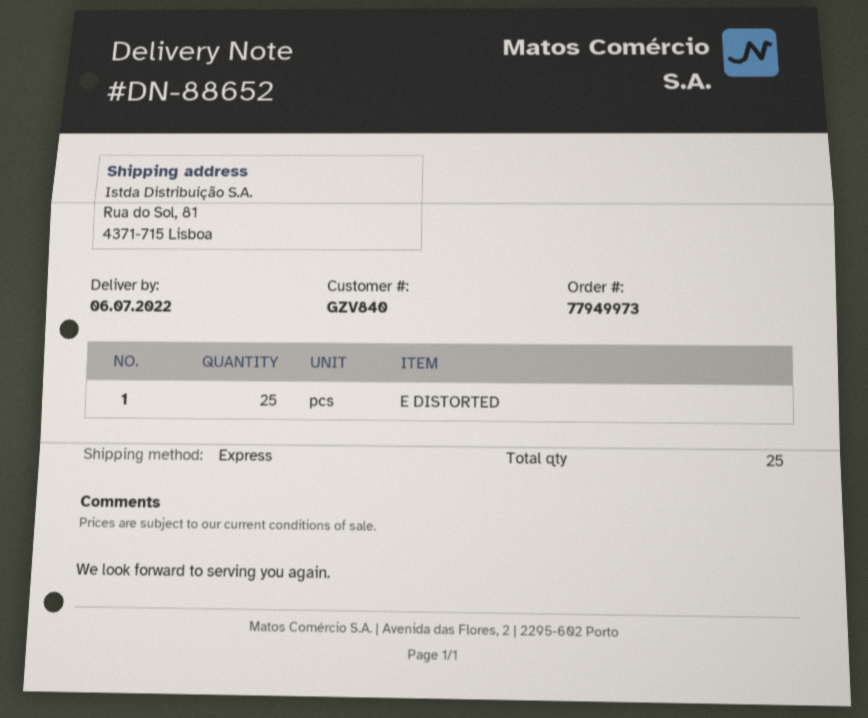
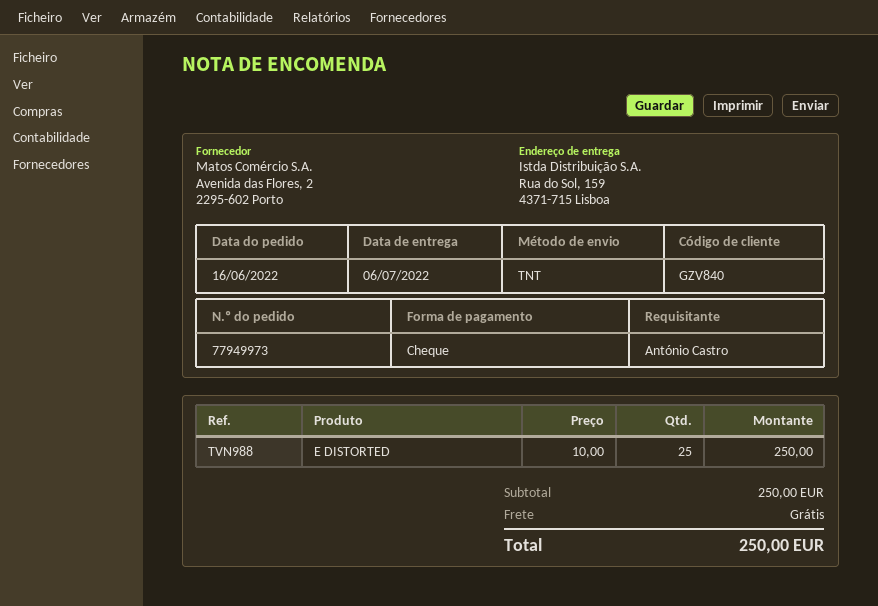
shipping method: express -> TNT
ship to: Rua do Sol, 81, 4371-715 Lisboa -> Rua do Sol, 159, 4371-715 Lisboa

